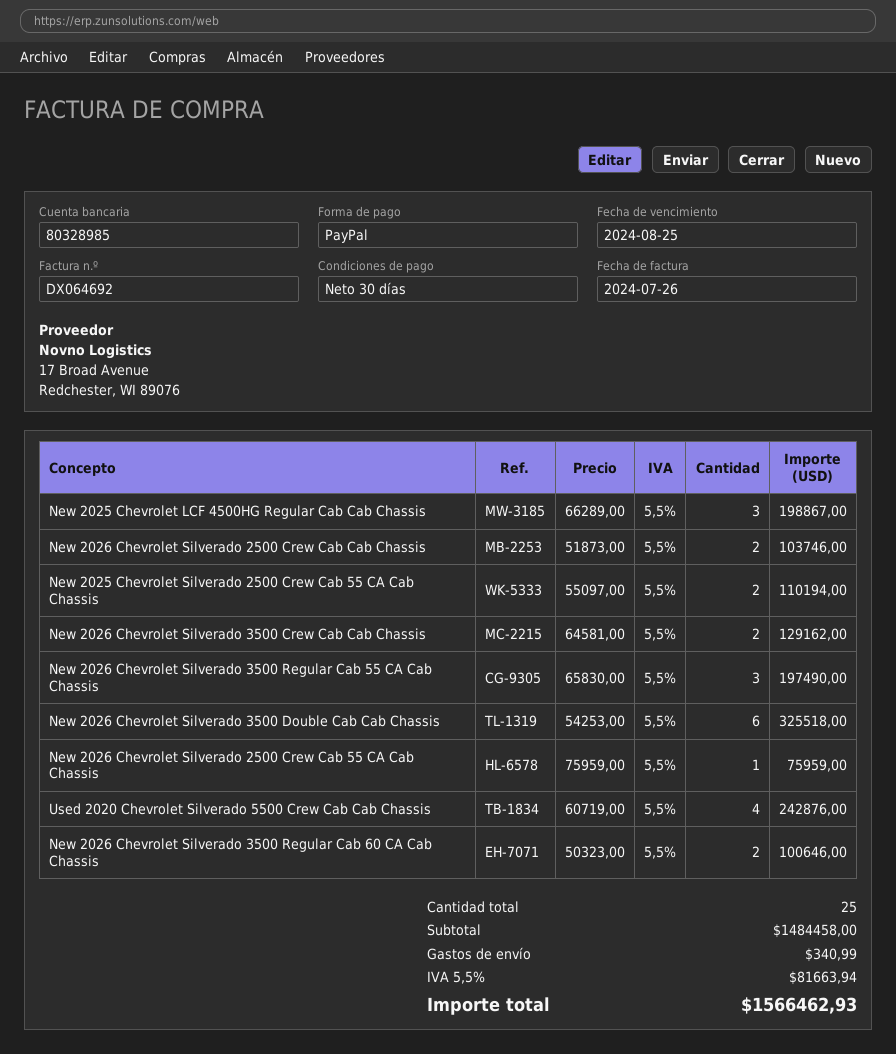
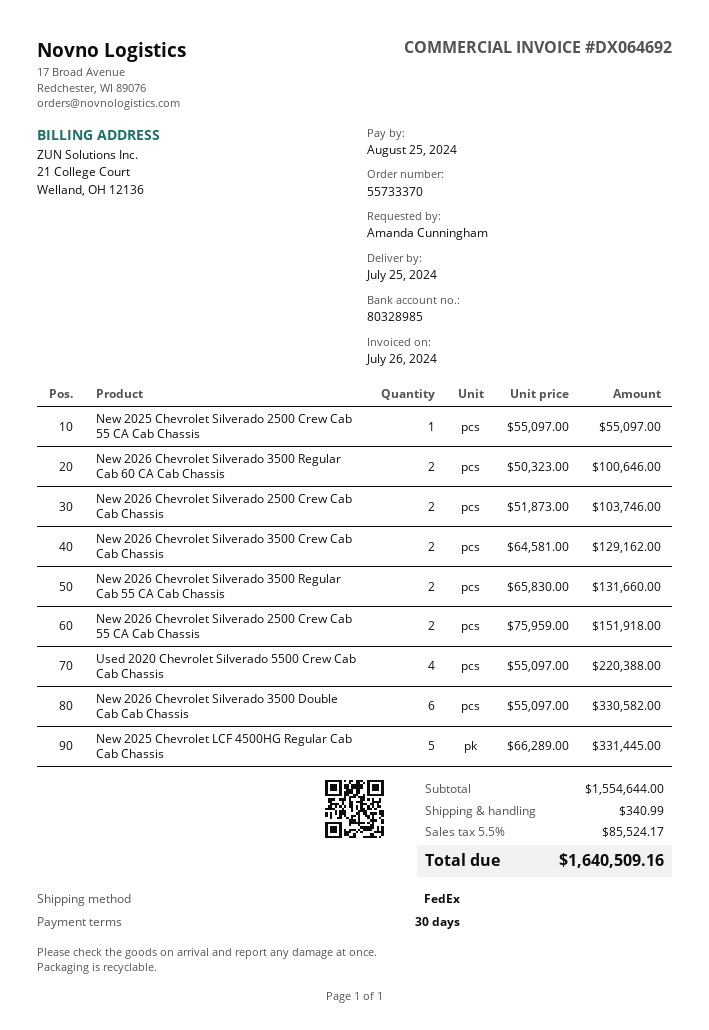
New 2025 Chevrolet LCF 4500HG Regular Cab Cab Chassis: 3 x 66289.00 = 198867.00 -> 5 x 66289.00 = 331445.00
New 2025 Chevrolet Silverado 2500 Crew Cab 55 CA Cab Chassis: 2 x 55097.00 = 110194.00 -> 1 x 55097.00 = 55097.00
New 2026 Chevrolet Silverado 3500 Regular Cab 55 CA Cab Chassis: 3 x 65830.00 = 197490.00 -> 2 x 65830.00 = 131660.00
New 2026 Chevrolet Silverado 3500 Double Cab Cab Chassis: 6 x 54253.00 = 325518.00 -> 6 x 55097.00 = 330582.00
New 2026 Chevrolet Silverado 2500 Crew Cab 55 CA Cab Chassis: 1 x 75959.00 = 75959.00 -> 2 x 75959.00 = 151918.00
Used 2020 Chevrolet Silverado 5500 Crew Cab Cab Chassis: 4 x 60719.00 = 242876.00 -> 4 x 55097.00 = 220388.00
subtotal: 1484458.00 -> 1554644.00
tax: 5.5% = 81663.94 -> 5.5% = 85524.17
total: 1566462.93 -> 1640509.16

